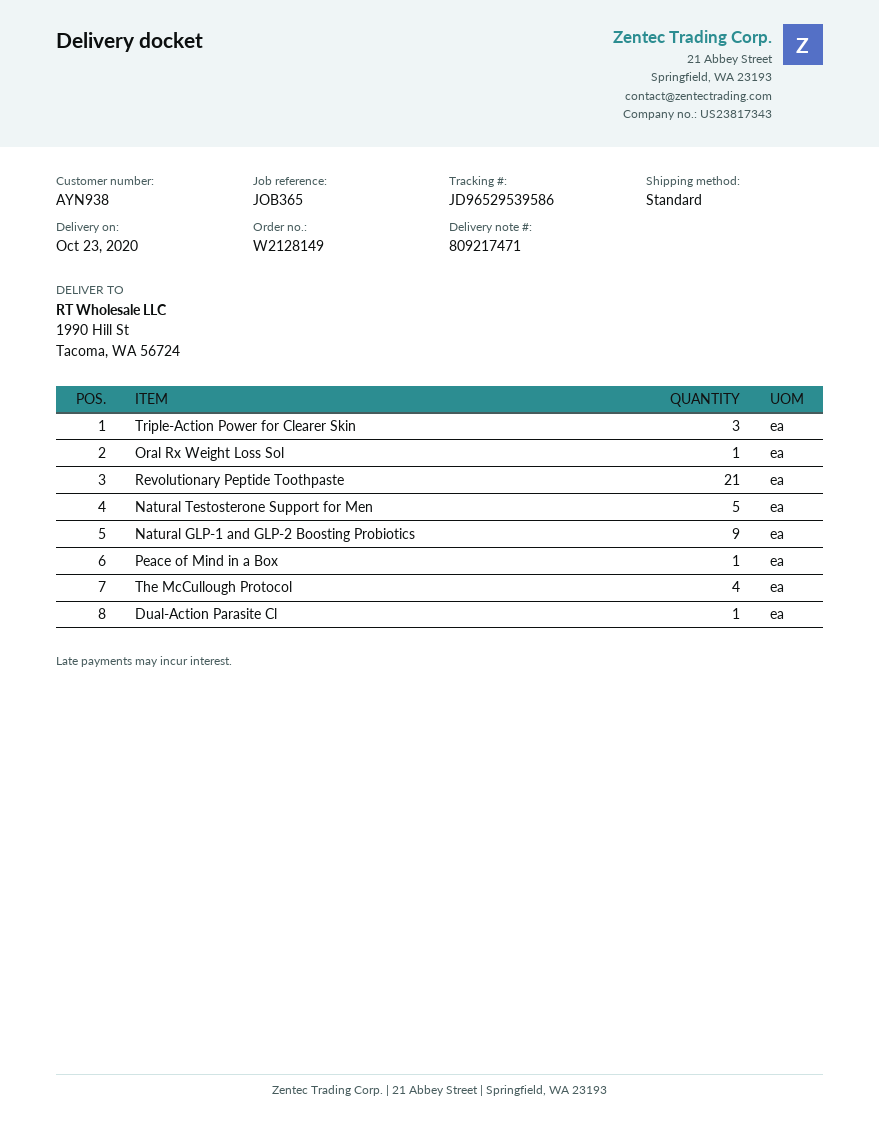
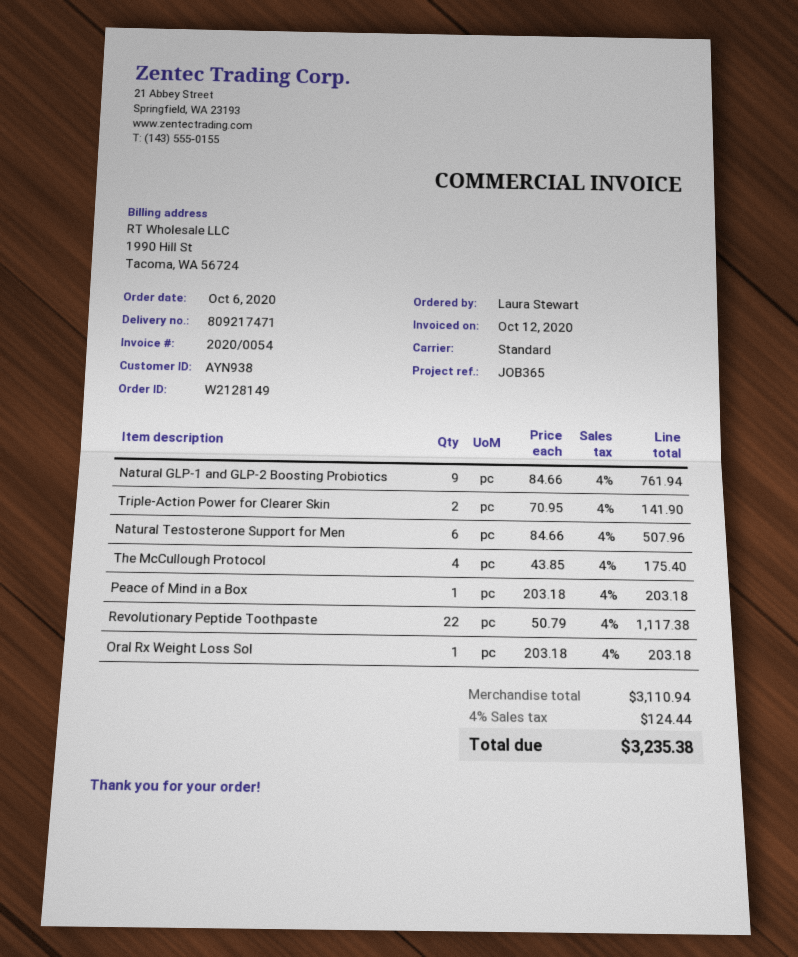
Triple-Action Power for Clearer Skin: 3 -> 2
Revolutionary Peptide Toothpaste: 21 -> 22
Natural Testosterone Support for Men: 5 -> 6
Dual-Action Parasite Cl: 1 -> none

